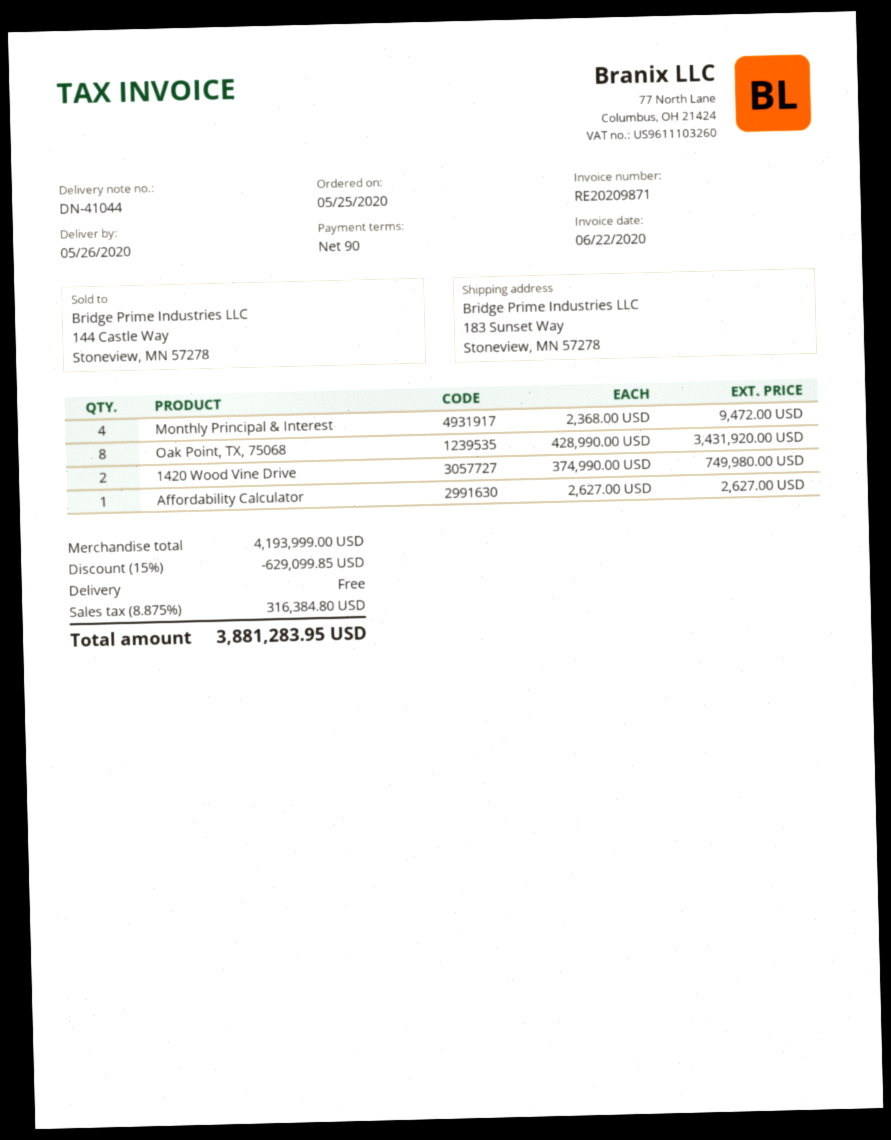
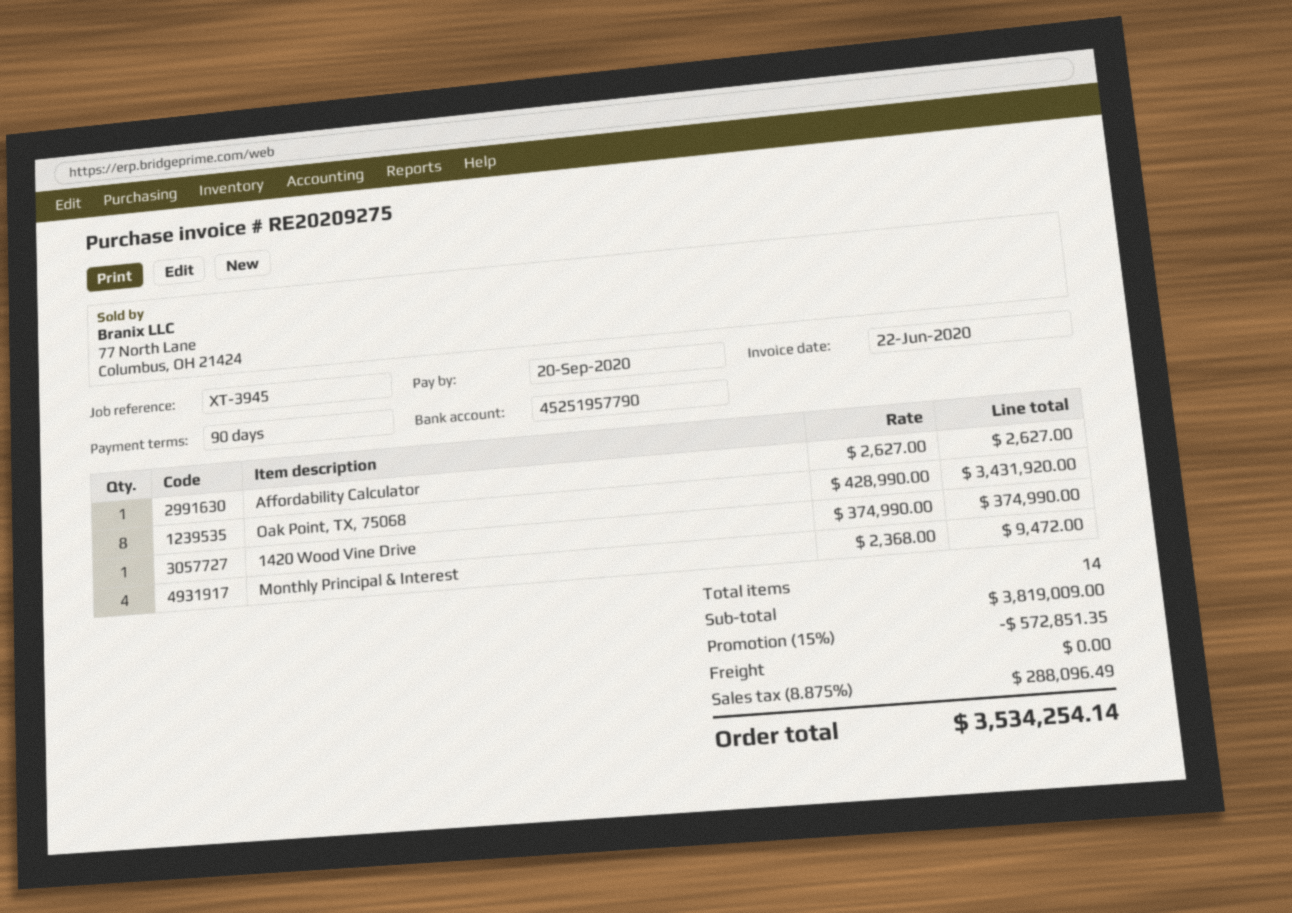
invoice number: RE20209871 -> RE20209275
1420 Wood Vine Drive: 2 x 374990.00 = 749980.00 -> 1 x 374990.00 = 374990.00
subtotal: 4193999.00 -> 3819009.00
discount: 15% = 629099.85 -> 15% = 572851.35
tax: 8.875% = 316384.80 -> 8.875% = 288096.49
total: 3881283.95 -> 3534254.14

